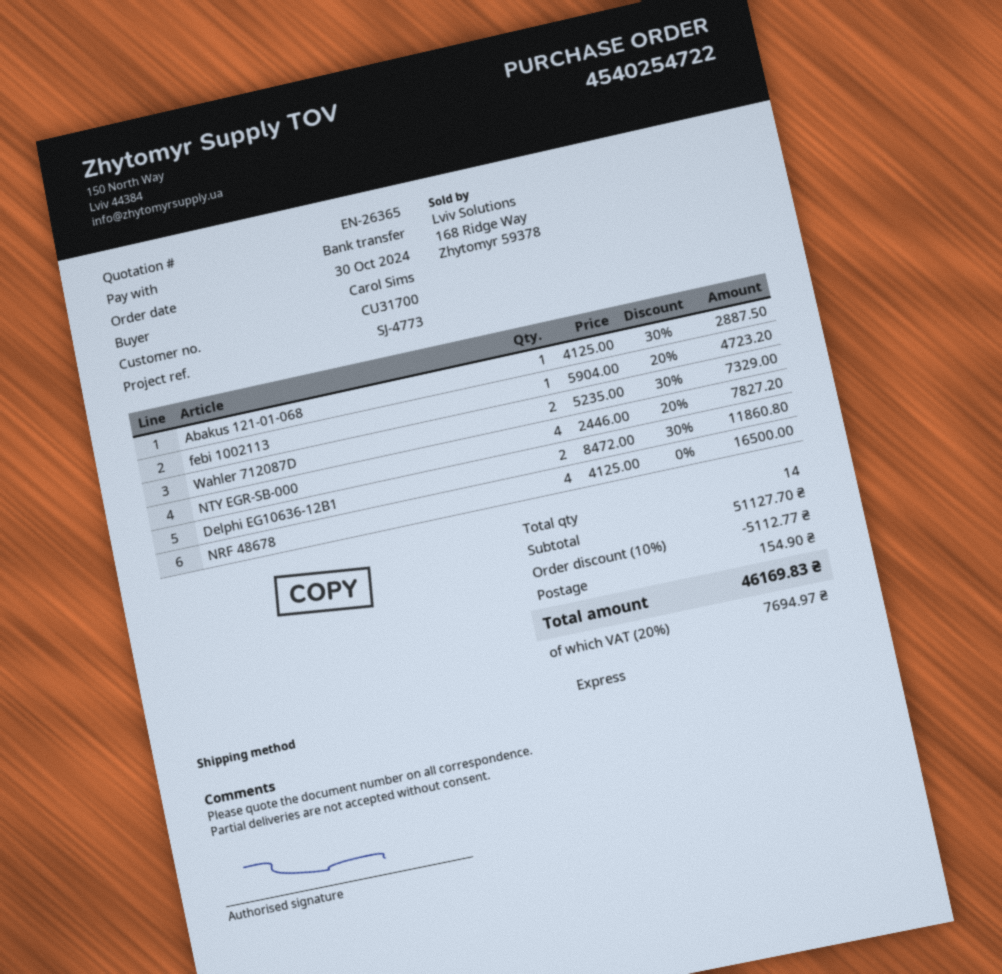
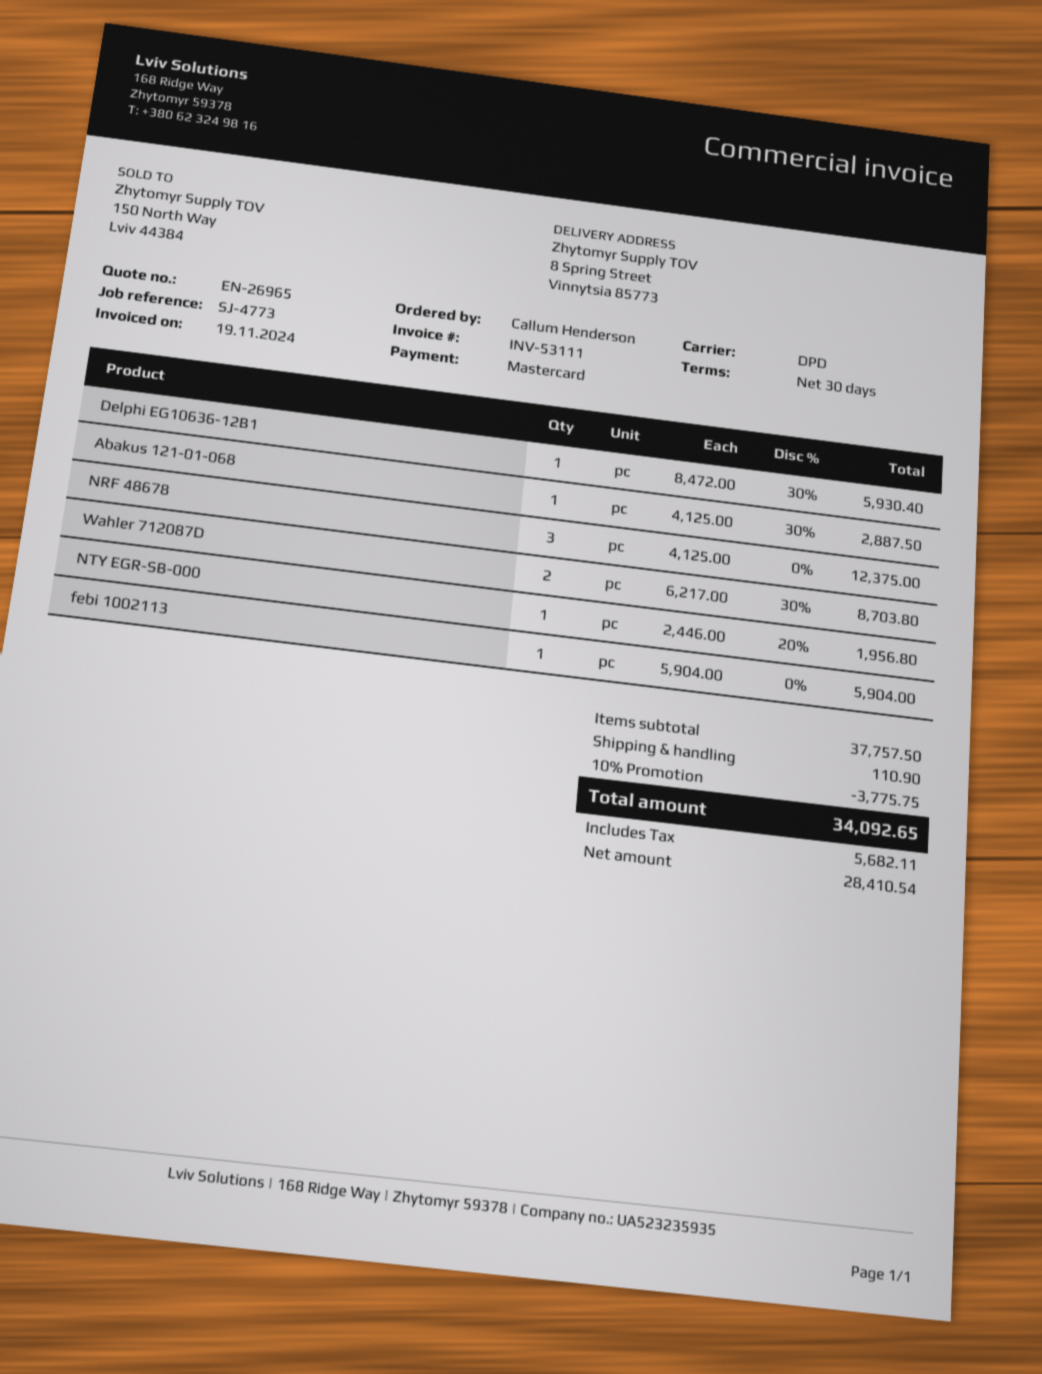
quote number: EN-26365 -> EN-26965
ordered by: Carol Sims -> Callum Henderson
payment method: bank transfer -> Mastercard
shipping method: express -> DPD
febi 1002113: 1 x 5904.00 - 20% = 4723.20 -> 1 x 5904.00 = 5904.00
Wahler 712087D: 2 x 5235.00 - 30% = 7329.00 -> 2 x 6217.00 - 30% = 8703.80
NTY EGR-SB-000: 4 x 2446.00 - 20% = 7827.20 -> 1 x 2446.00 - 20% = 1956.80
Delphi EG10636-12B1: 2 x 8472.00 - 30% = 11860.80 -> 1 x 8472.00 - 30% = 5930.40
NRF 48678: 4 x 4125.00 = 16500.00 -> 3 x 4125.00 = 12375.00
subtotal: 51127.70 -> 37757.50
discount: 10% = 5112.77 -> 10% = 3775.75
shipping: 154.90 -> 110.90
tax: 7694.97 -> 5682.11
total: 46169.83 -> 34092.65

